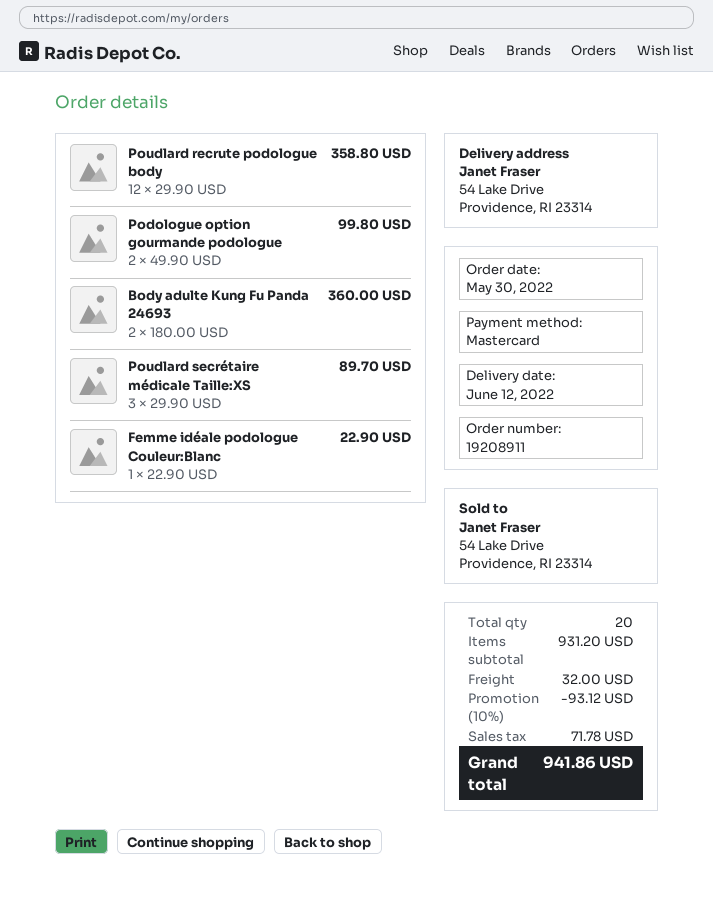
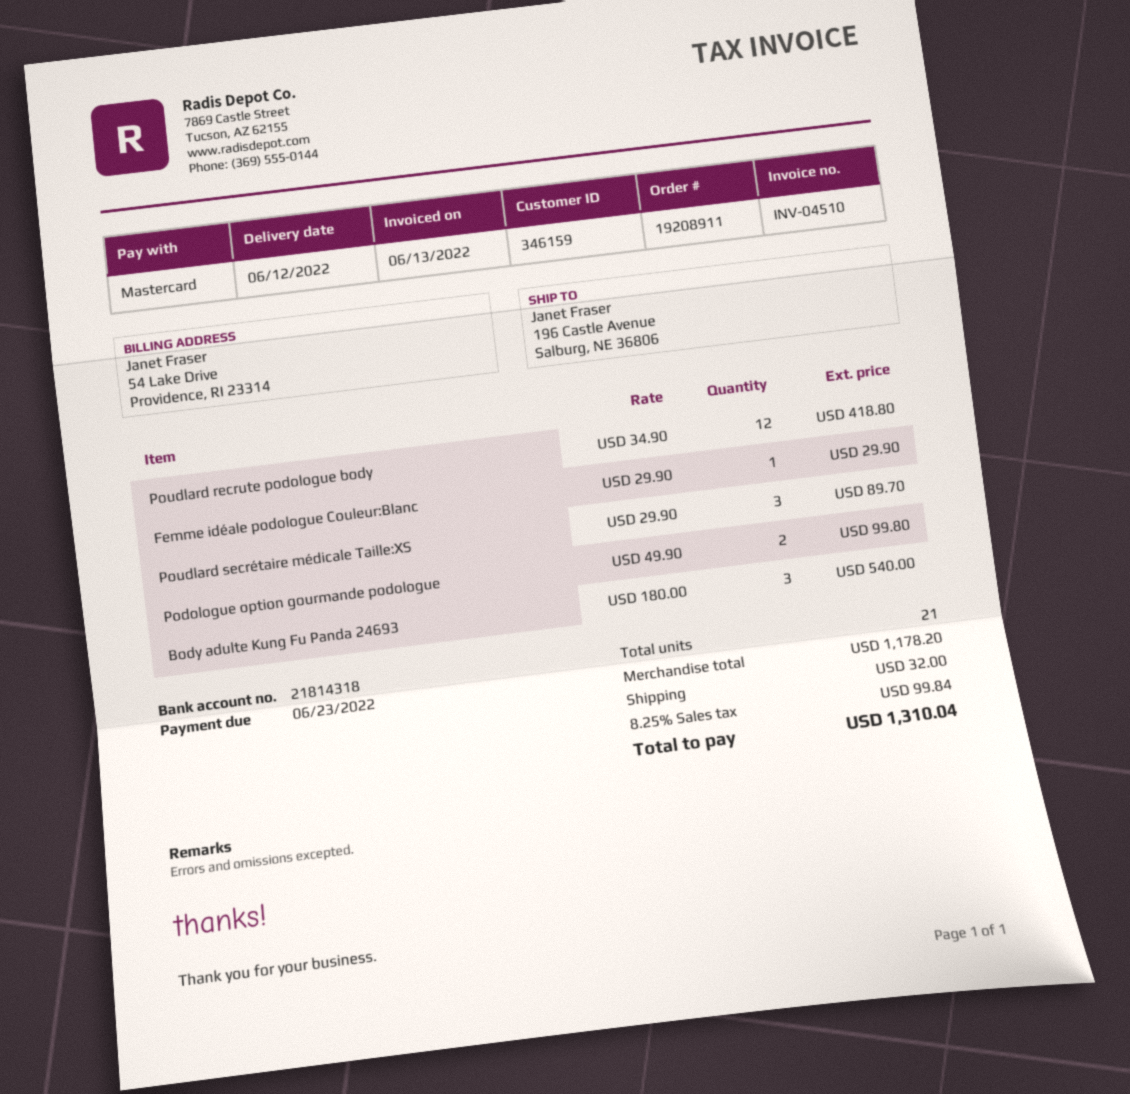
ship to: 54 Lake Drive, Providence, RI 23314 -> 196 Castle Avenue, Salburg, NE 36806
Poudlard recrute podologue body: 12 x 29.90 = 358.80 -> 12 x 34.90 = 418.80
Body adulte Kung Fu Panda 24693: 2 x 180.00 = 360.00 -> 3 x 180.00 = 540.00
Femme idéale podologue Couleur:Blanc: 1 x 22.90 = 22.90 -> 1 x 29.90 = 29.90
total quantity: 20 -> 21
subtotal: 931.20 -> 1178.20
discount: 10% = 93.12 -> none
tax: 71.78 -> 99.84
total: 941.86 -> 1310.04

